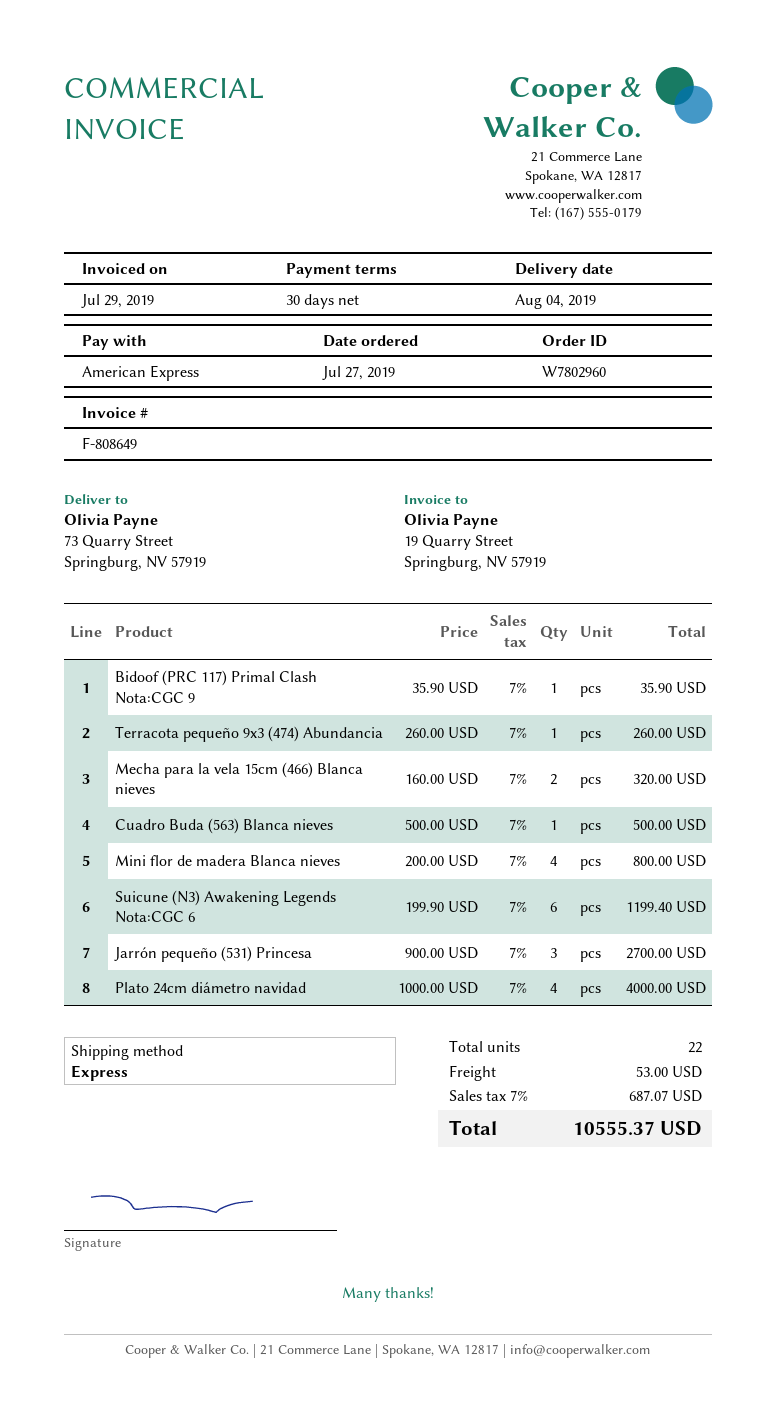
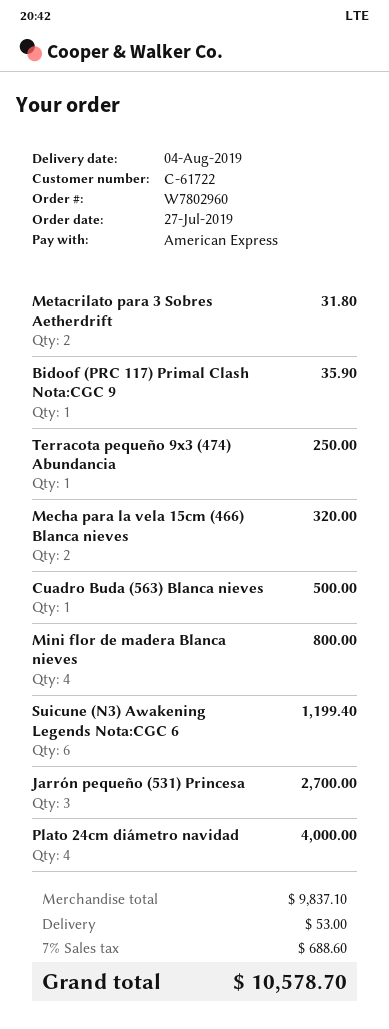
Terracota pequeño 9x3 (474) Abundancia: 1 for 260.00 -> 1 for 250.00
Metacrilato para 3 Sobres Aetherdrift: none -> 2 for 31.80
tax: 7% = 687.07 -> 7% = 688.60
total: 10555.37 -> 10578.70

